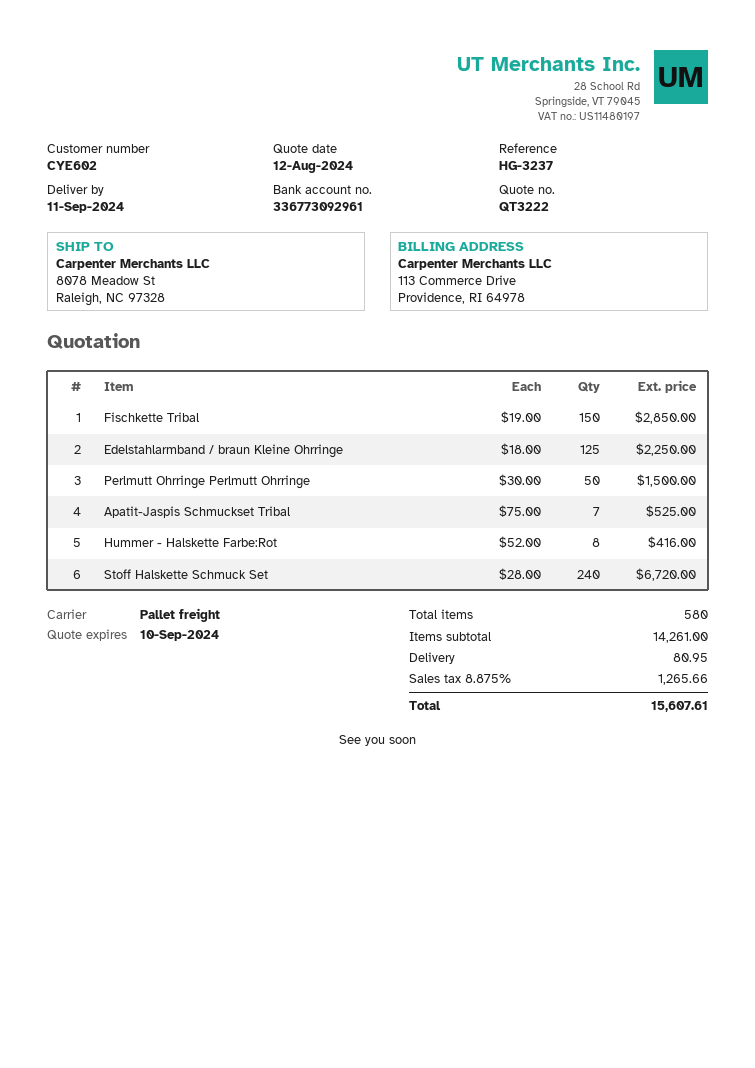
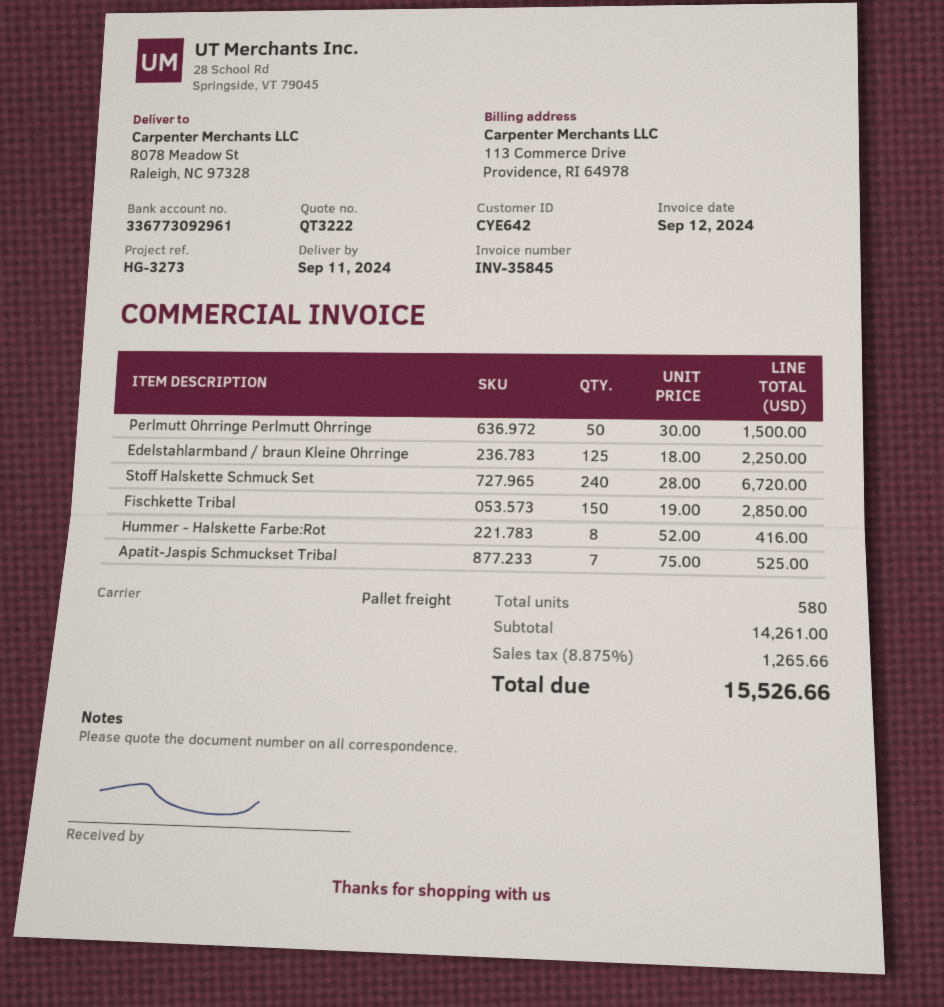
customer number: CYE602 -> CYE642
reference: HG-3237 -> HG-3273
shipping: 80.95 -> none
total: 15607.61 -> 15526.66

